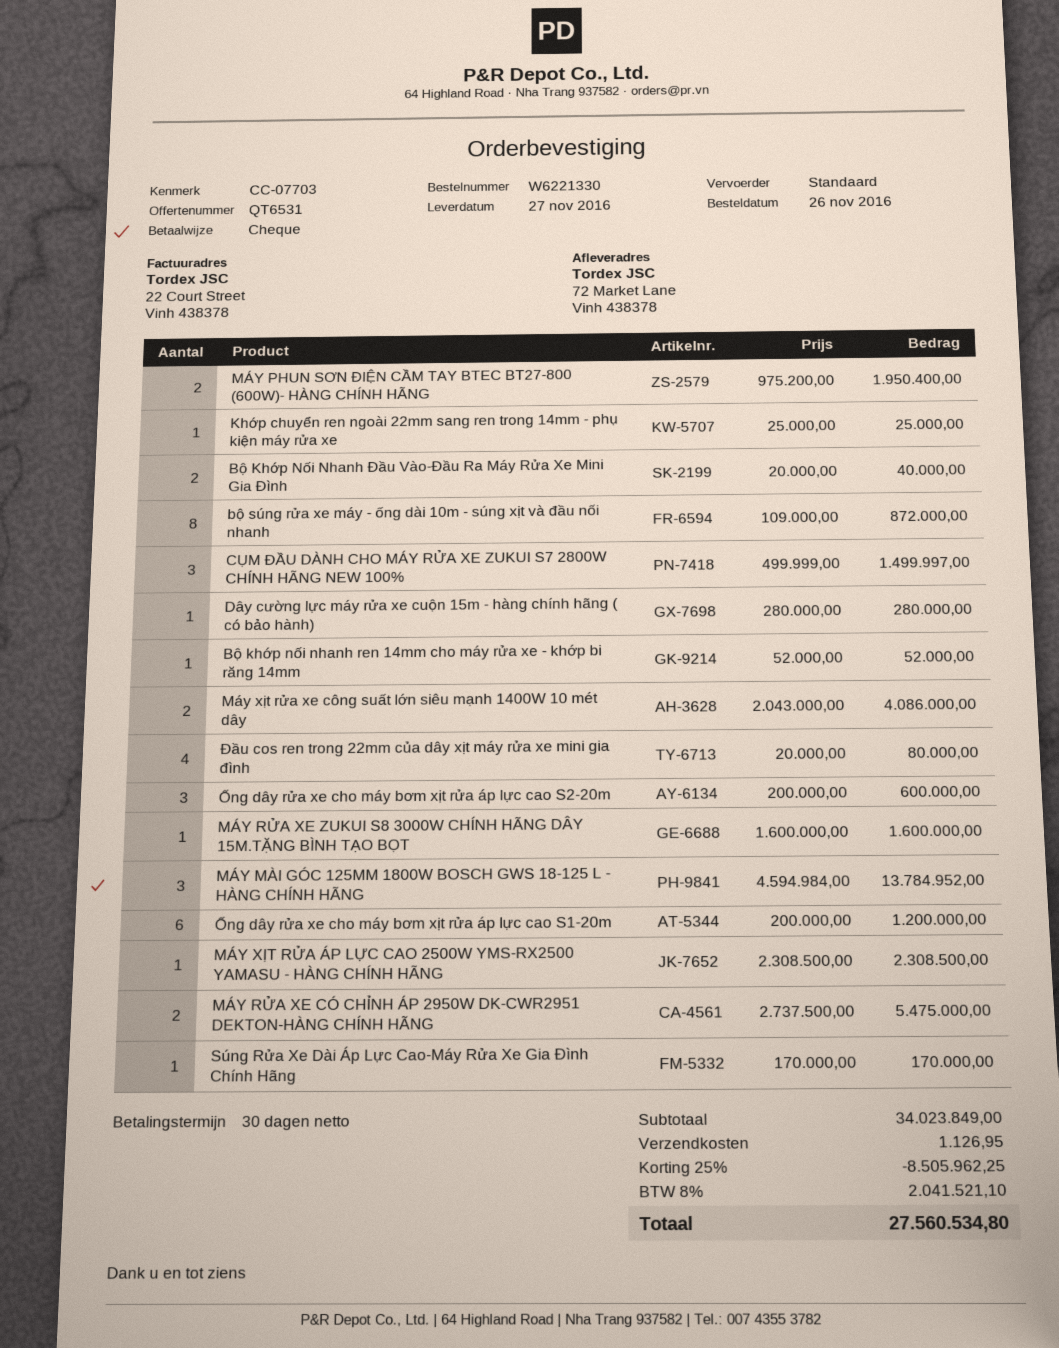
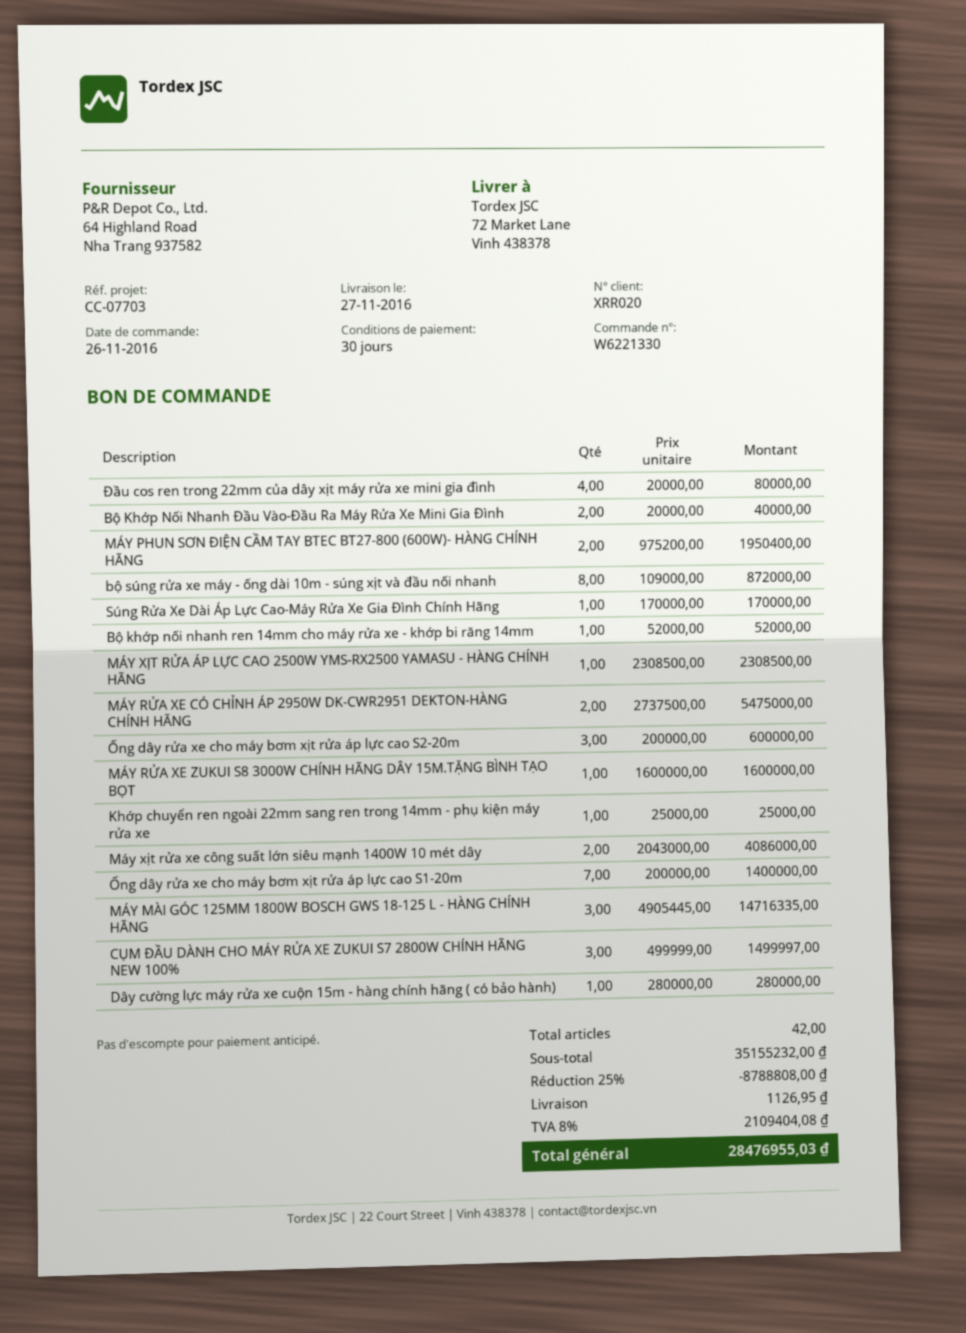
MÁY MÀI GÓC 125MM 1800W BOSCH GWS 18-125 L - HÀNG CHÍNH HÃNG: 3 x 4594984.00 = 13784952.00 -> 3 x 4905445.00 = 14716335.00
Ống dây rửa xe cho máy bơm xịt rửa áp lực cao S1-20m: 6 x 200000.00 = 1200000.00 -> 7 x 200000.00 = 1400000.00
subtotal: 34023849.00 -> 35155232.00
discount: 25% = 8505962.25 -> 25% = 8788808.00
tax: 8% = 2041521.10 -> 8% = 2109404.08
total: 27560534.80 -> 28476955.03

